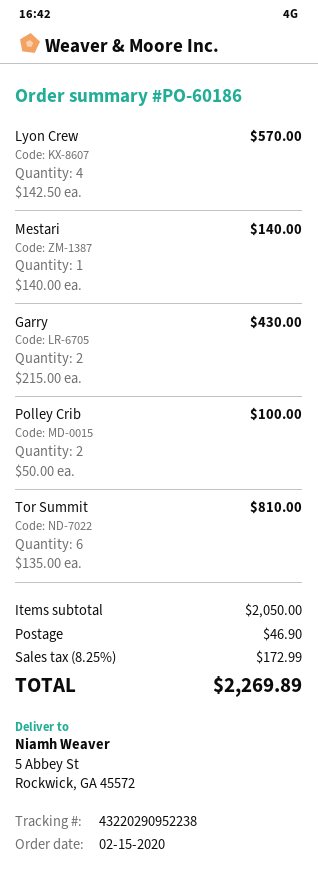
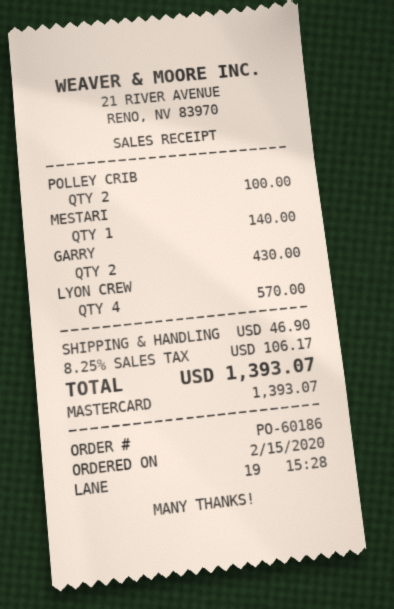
Tor Summit: 6 for 810.00 -> none
tax: 8.25% = 172.99 -> 8.25% = 106.17
total: 2269.89 -> 1393.07

